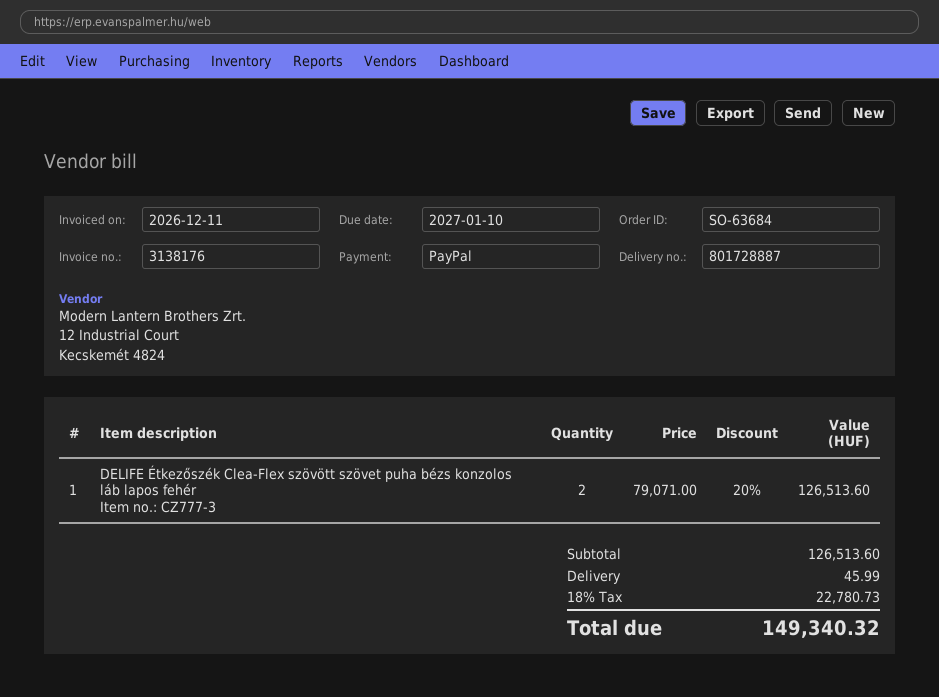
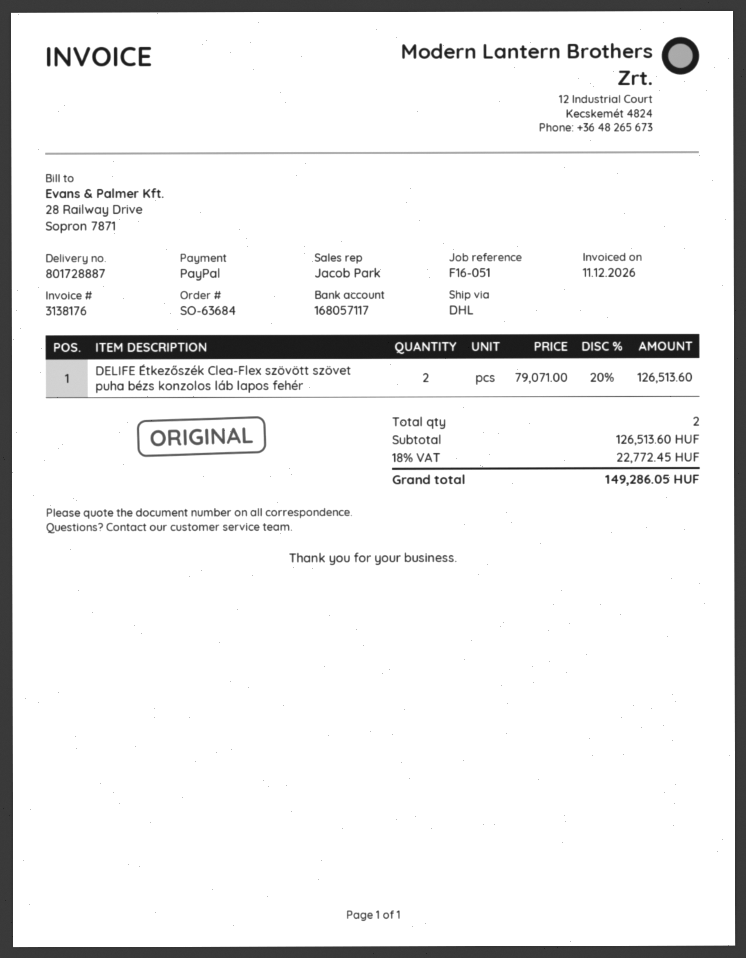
shipping: 45.99 -> none
tax: 18% = 22780.73 -> 18% = 22772.45
total: 149340.32 -> 149286.05

